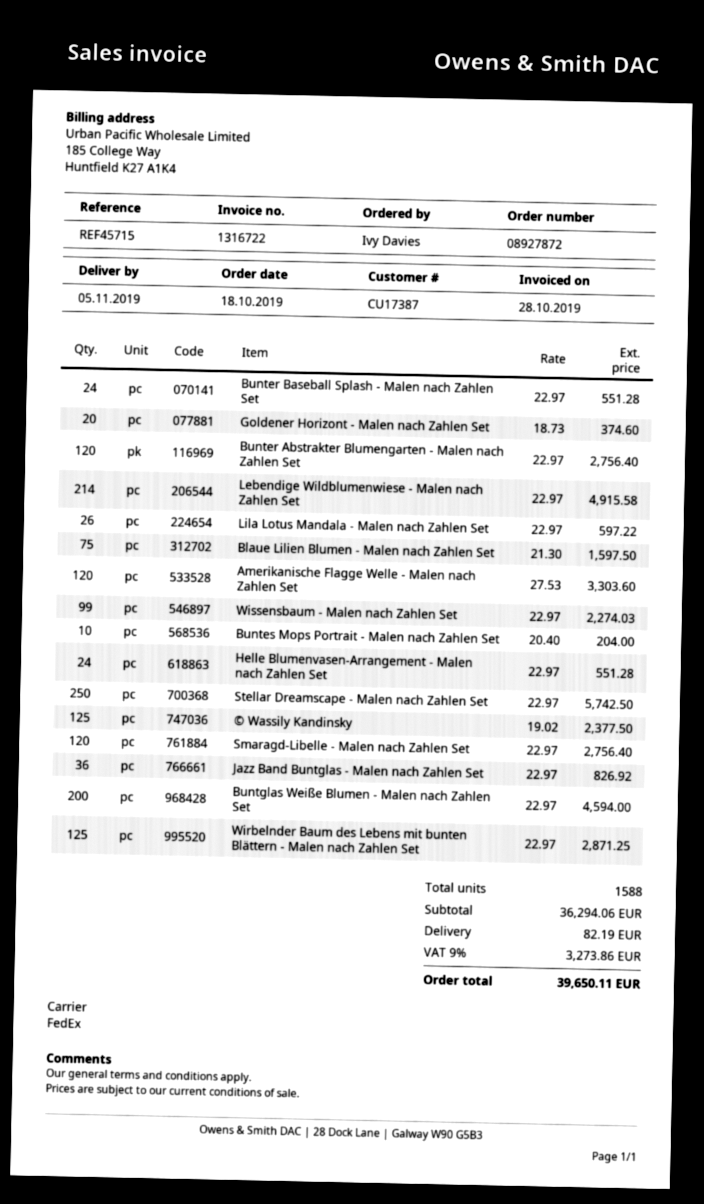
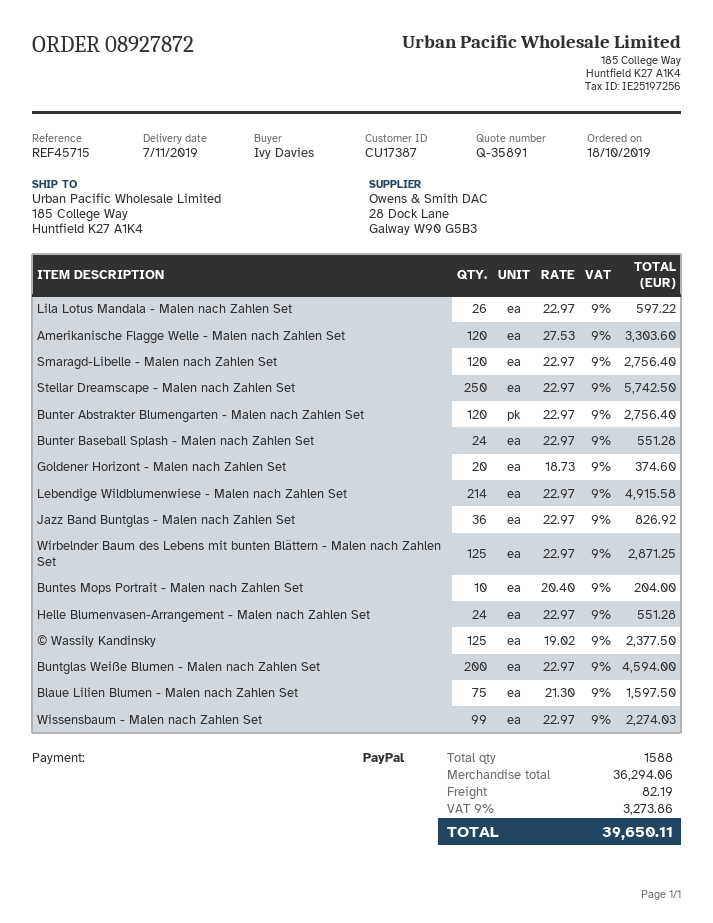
delivery date: 2019-11-05 -> 2019-11-07

